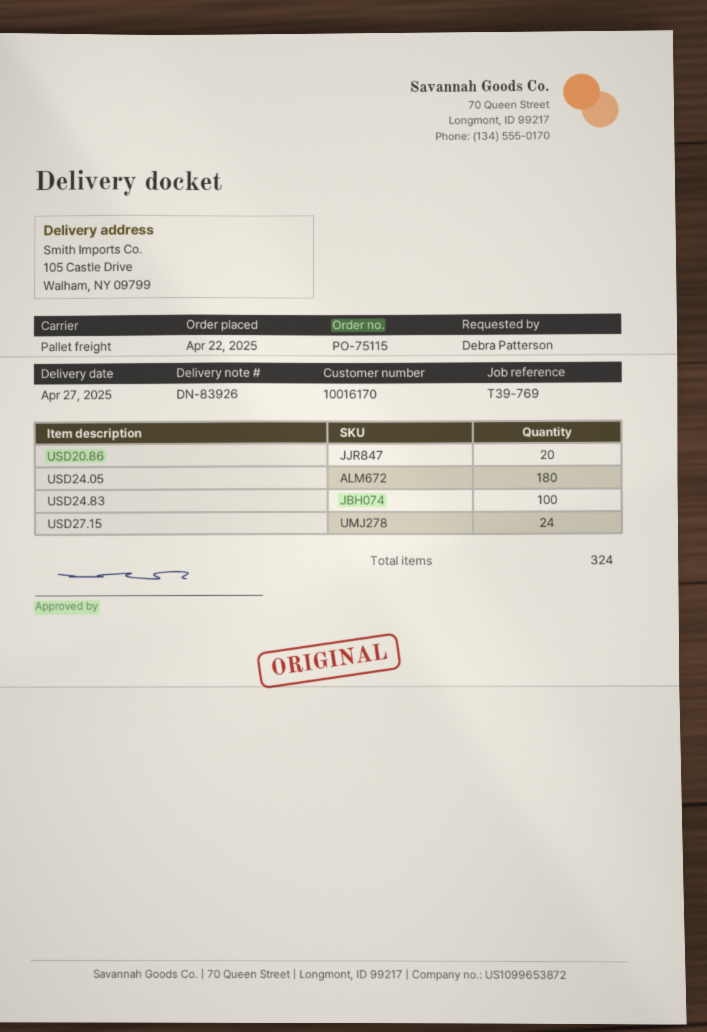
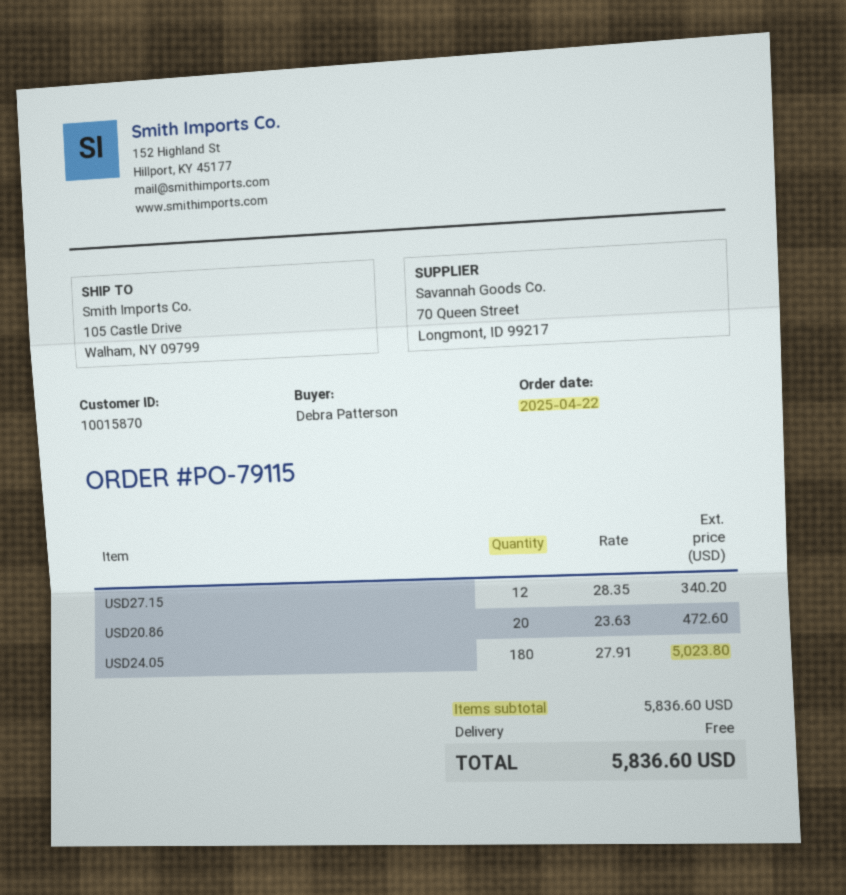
order number: PO-75115 -> PO-79115
customer number: 10016170 -> 10015870
USD24.83: 100 -> none
USD27.15: 24 -> 12

